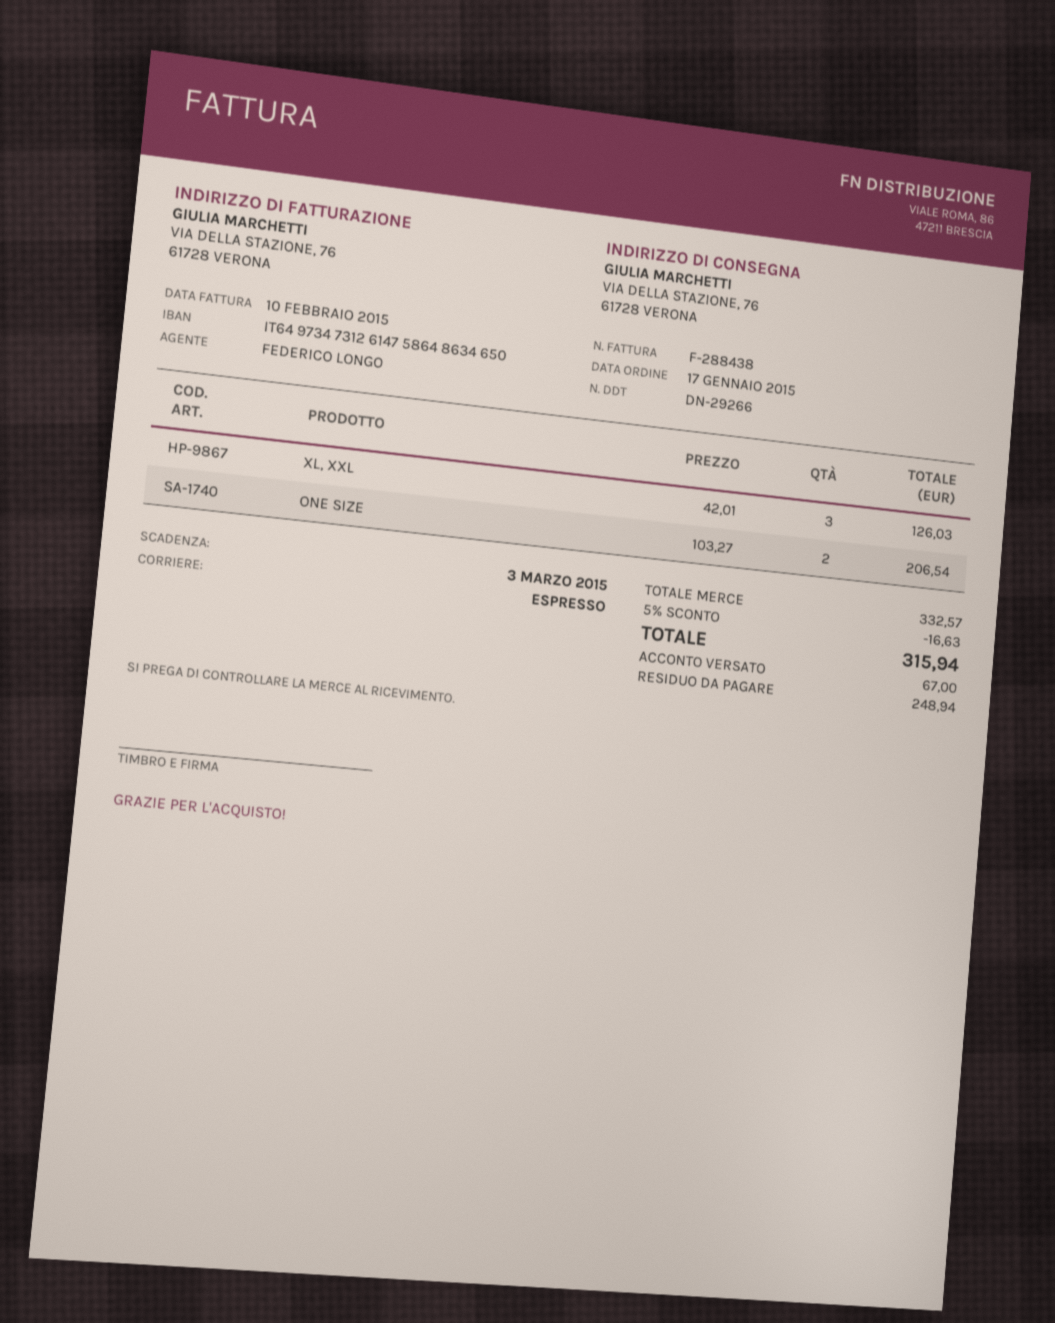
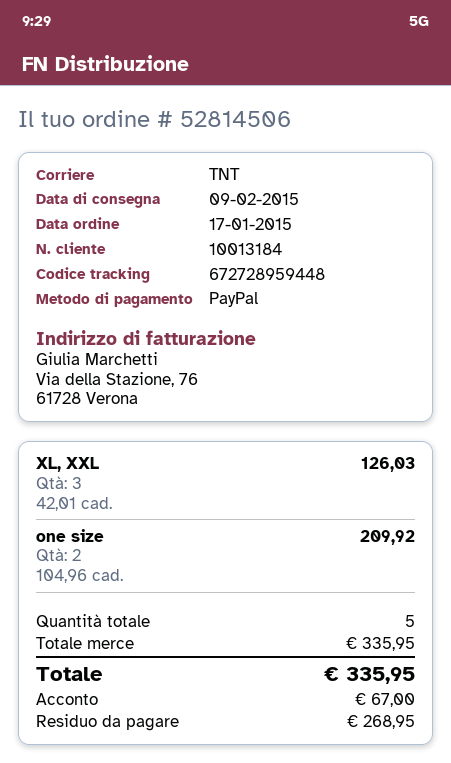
shipping method: express -> TNT
ONE SIZE: 2 x 103.27 = 206.54 -> 2 x 104.96 = 209.92
subtotal: 332.57 -> 335.95
discount: 5% = 16.63 -> none
total: 315.94 -> 335.95
balance: 248.94 -> 268.95

